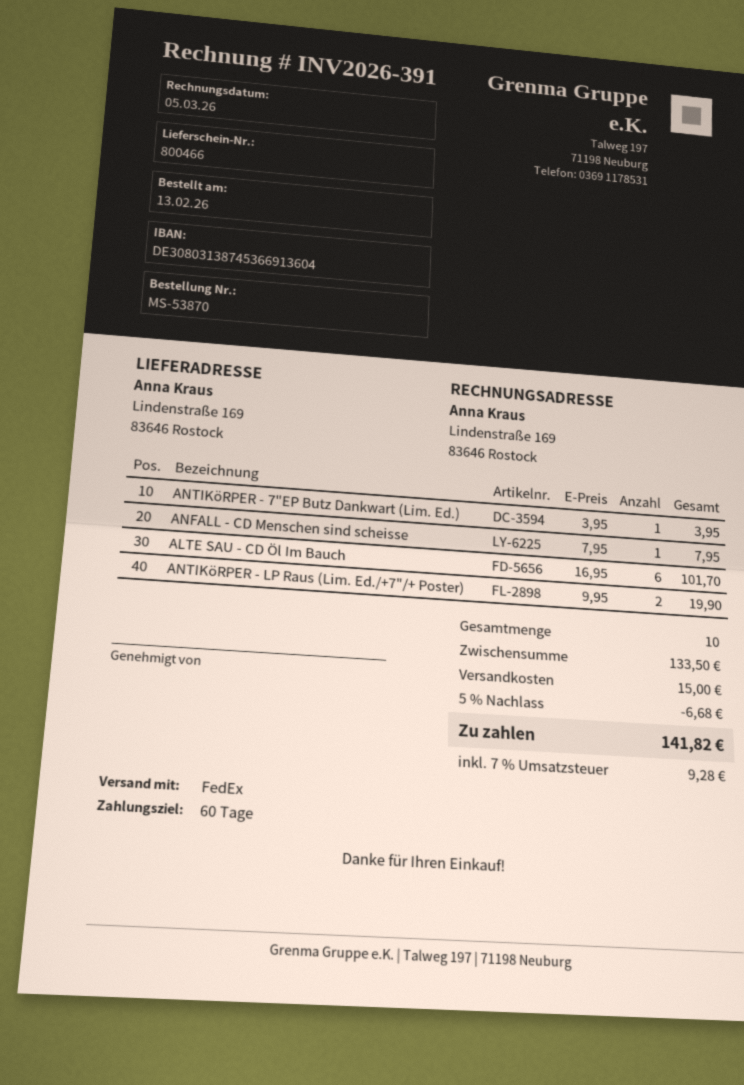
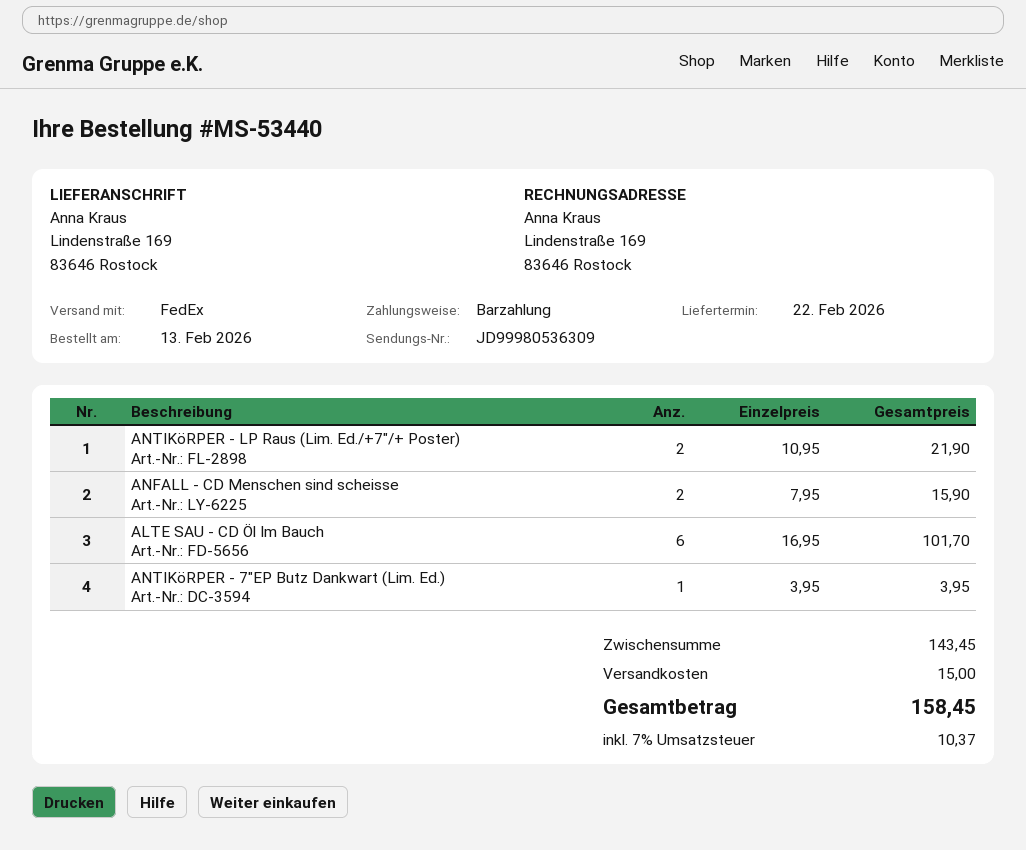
order number: MS-53870 -> MS-53440
ANFALL - CD Menschen sind scheisse: 1 x 7.95 = 7.95 -> 2 x 7.95 = 15.90
ANTIKöRPER - LP Raus (Lim. Ed./+7"/+ Poster): 2 x 9.95 = 19.90 -> 2 x 10.95 = 21.90
subtotal: 133.50 -> 143.45
discount: 5% = 6.68 -> none
tax: 7% = 9.28 -> 7% = 10.37
total: 141.82 -> 158.45

